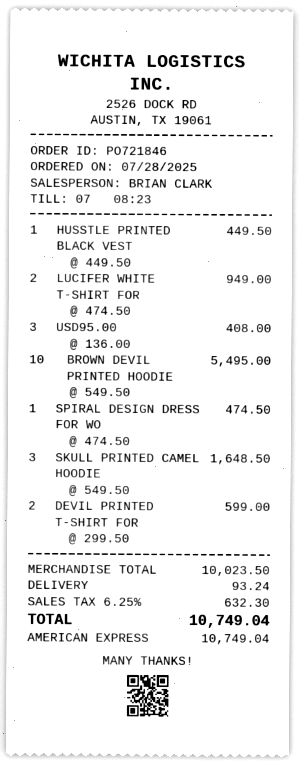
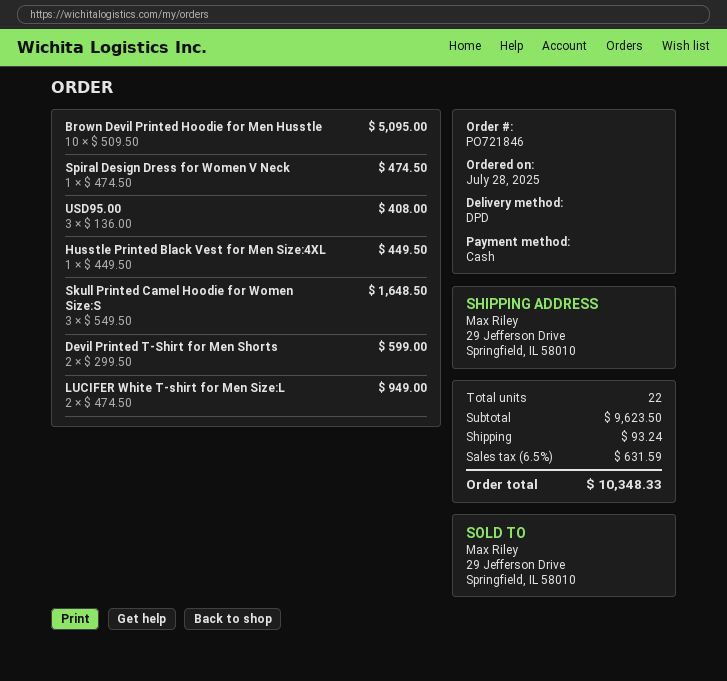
payment method: American Express -> cash
BROWN DEVIL PRINTED HOODIE: 10 x 549.50 = 5495.00 -> 10 x 509.50 = 5095.00
subtotal: 10023.50 -> 9623.50
tax: 6.25% = 632.30 -> 6.5% = 631.59
total: 10749.04 -> 10348.33

